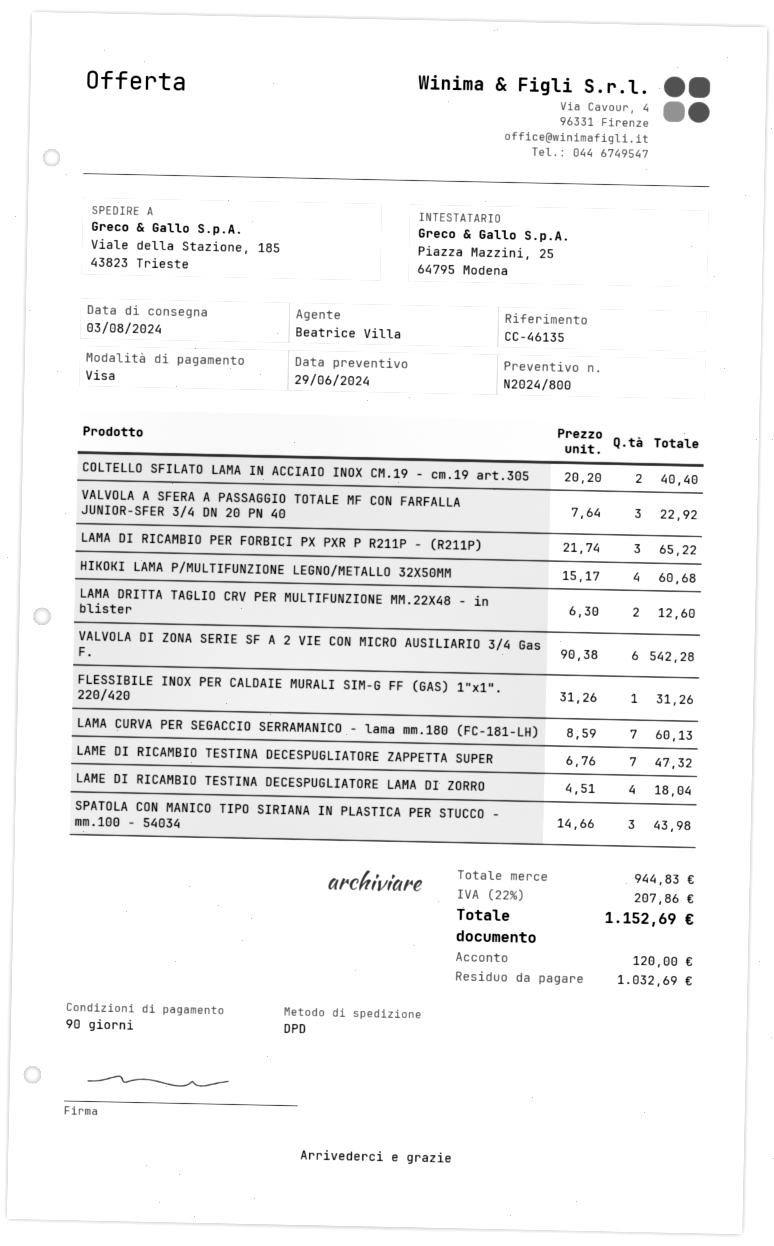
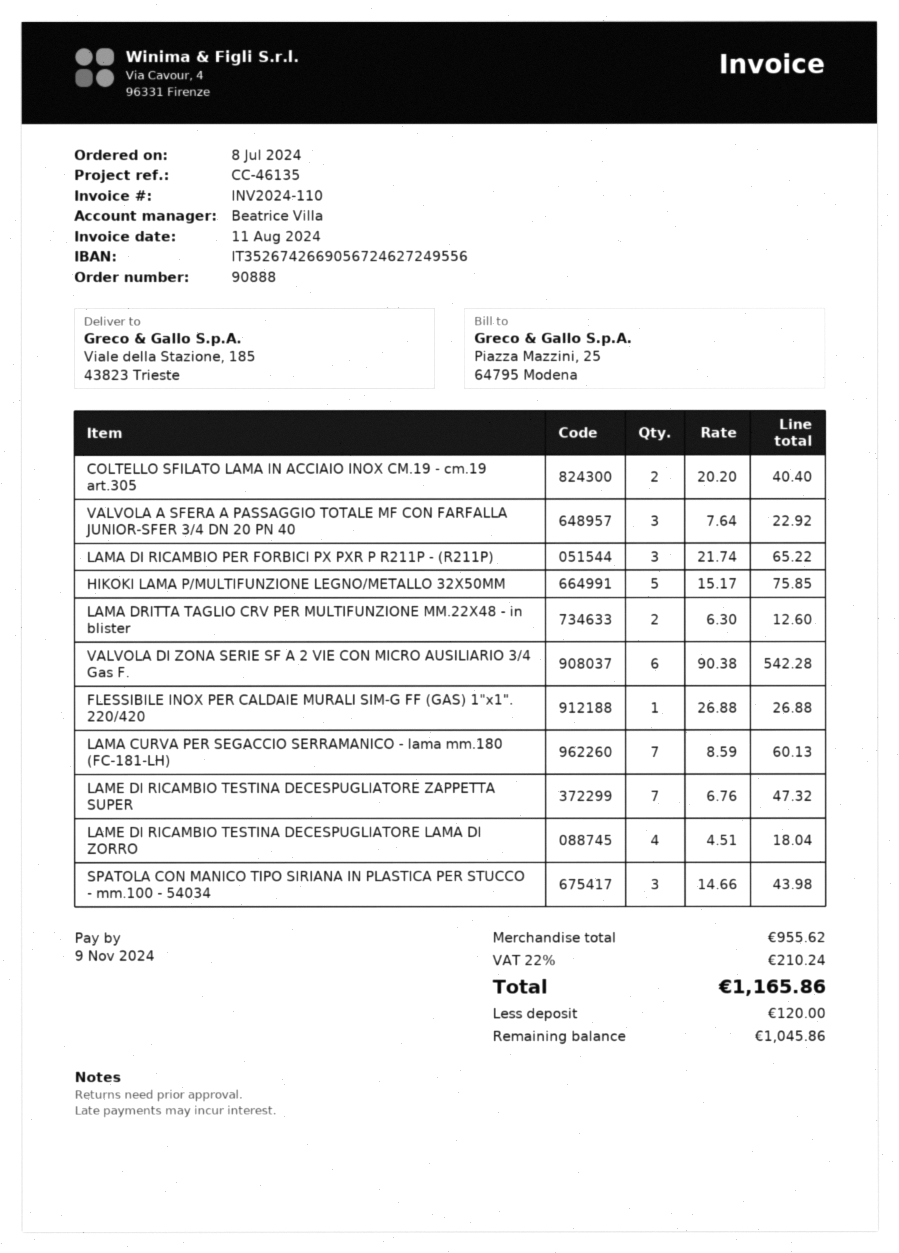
HIKOKI LAMA P/MULTIFUNZIONE LEGNO/METALLO 32X50MM: 4 x 15.17 = 60.68 -> 5 x 15.17 = 75.85
FLESSIBILE INOX PER CALDAIE MURALI SIM-G FF (GAS) 1"x1". 220/420: 1 x 31.26 = 31.26 -> 1 x 26.88 = 26.88
subtotal: 944.83 -> 955.62
tax: 22% = 207.86 -> 22% = 210.24
total: 1152.69 -> 1165.86
balance: 1032.69 -> 1045.86

